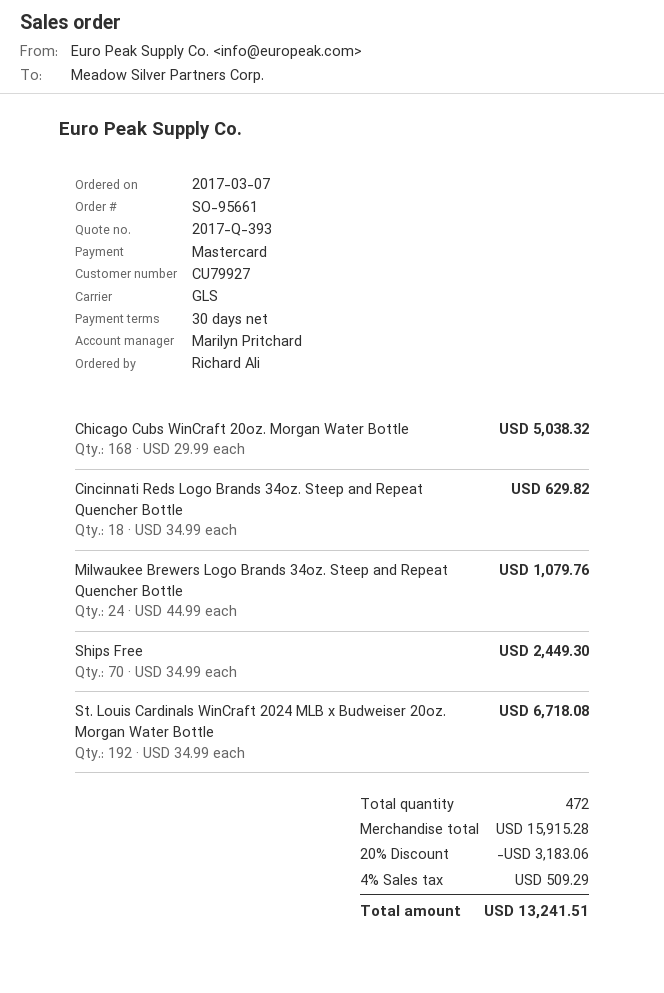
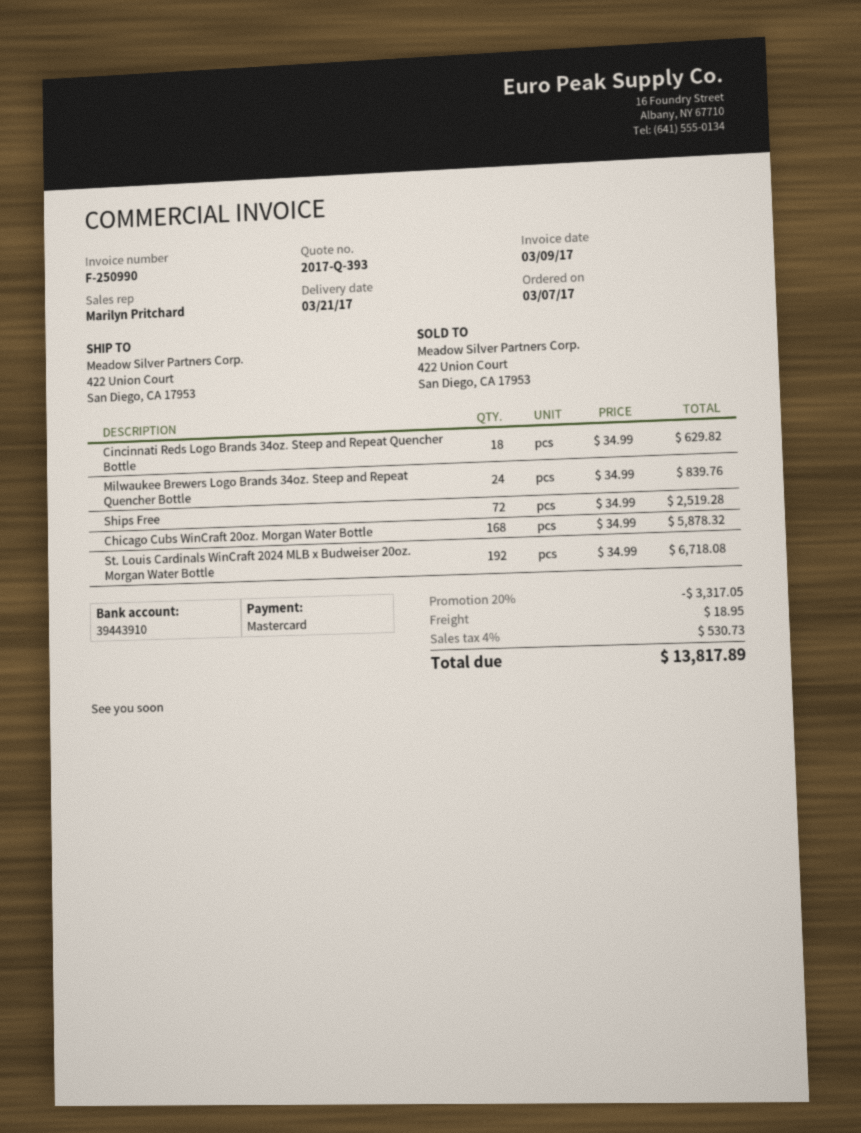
Chicago Cubs WinCraft 20oz. Morgan Water Bottle: 168 x 29.99 = 5038.32 -> 168 x 34.99 = 5878.32
Milwaukee Brewers Logo Brands 34oz. Steep and Repeat Quencher Bottle: 24 x 44.99 = 1079.76 -> 24 x 34.99 = 839.76
Ships Free: 70 x 34.99 = 2449.30 -> 72 x 34.99 = 2519.28
discount: 20% = 3183.06 -> 20% = 3317.05
shipping: none -> 18.95
tax: 4% = 509.29 -> 4% = 530.73
total: 13241.51 -> 13817.89

